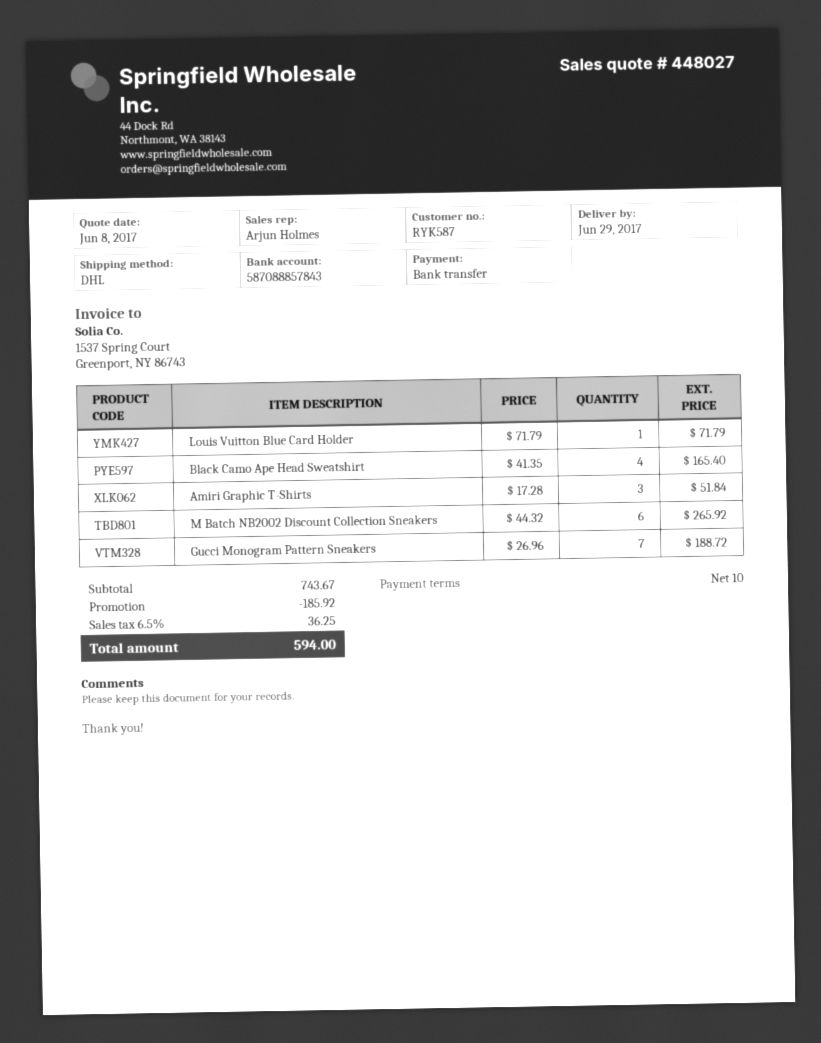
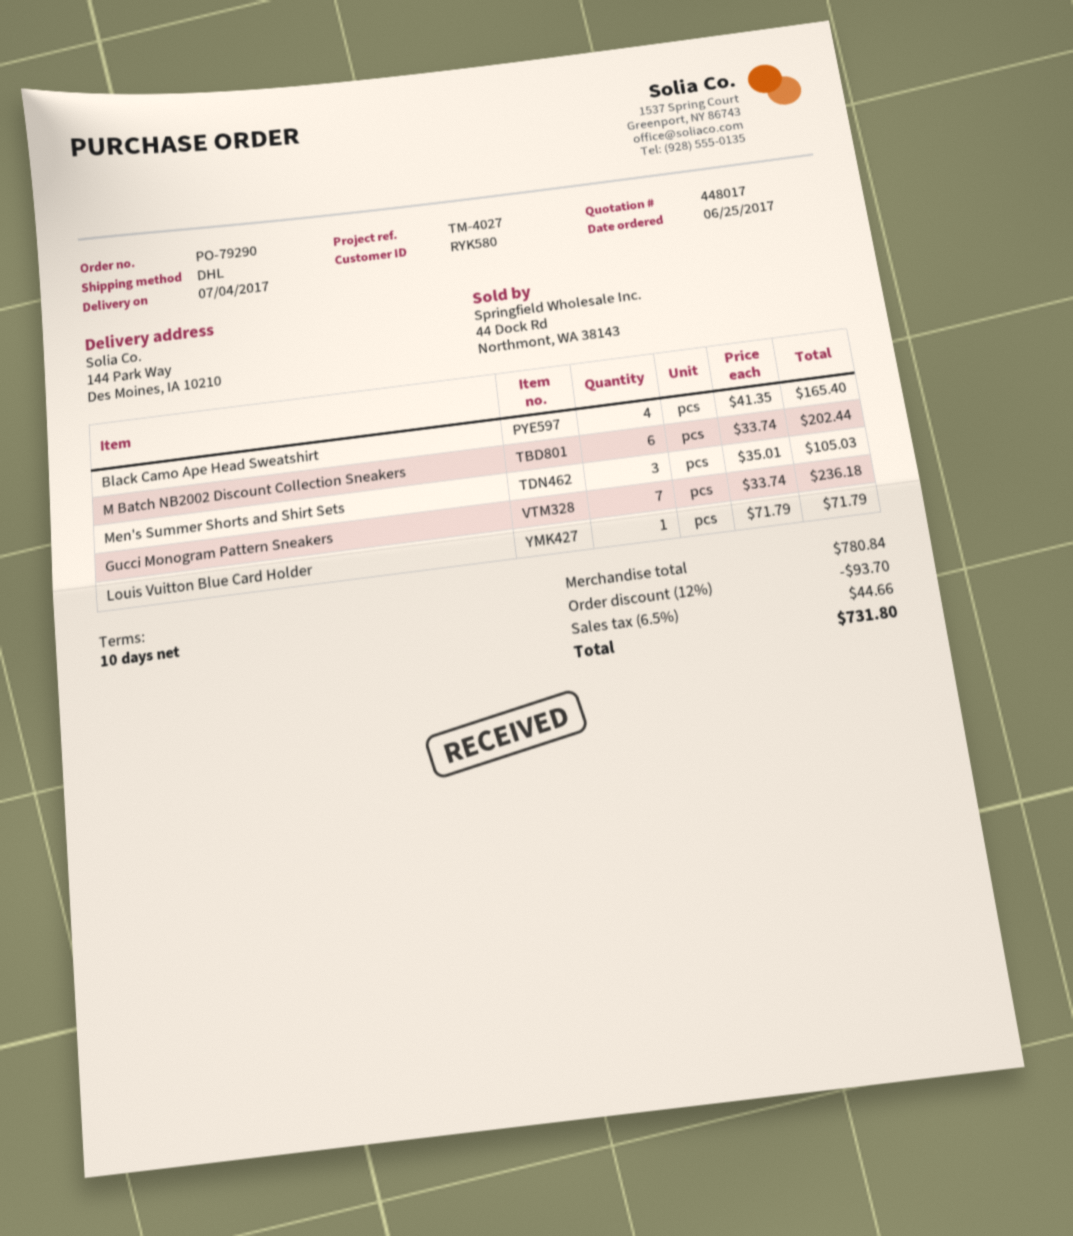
quote number: 448027 -> 448017
delivery date: 2017-06-29 -> 2017-07-04
customer number: RYK587 -> RYK580
Amiri Graphic T-Shirts: 3 x 17.28 = 51.84 -> none
M Batch NB2002 Discount Collection Sneakers: 6 x 44.32 = 265.92 -> 6 x 33.74 = 202.44
Gucci Monogram Pattern Sneakers: 7 x 26.96 = 188.72 -> 7 x 33.74 = 236.18
Men's Summer Shorts and Shirt Sets: none -> 3 x 35.01 = 105.03
subtotal: 743.67 -> 780.84
discount: 185.92 -> 93.70
tax: 6.5% = 36.25 -> 6.5% = 44.66
total: 594.00 -> 731.80

